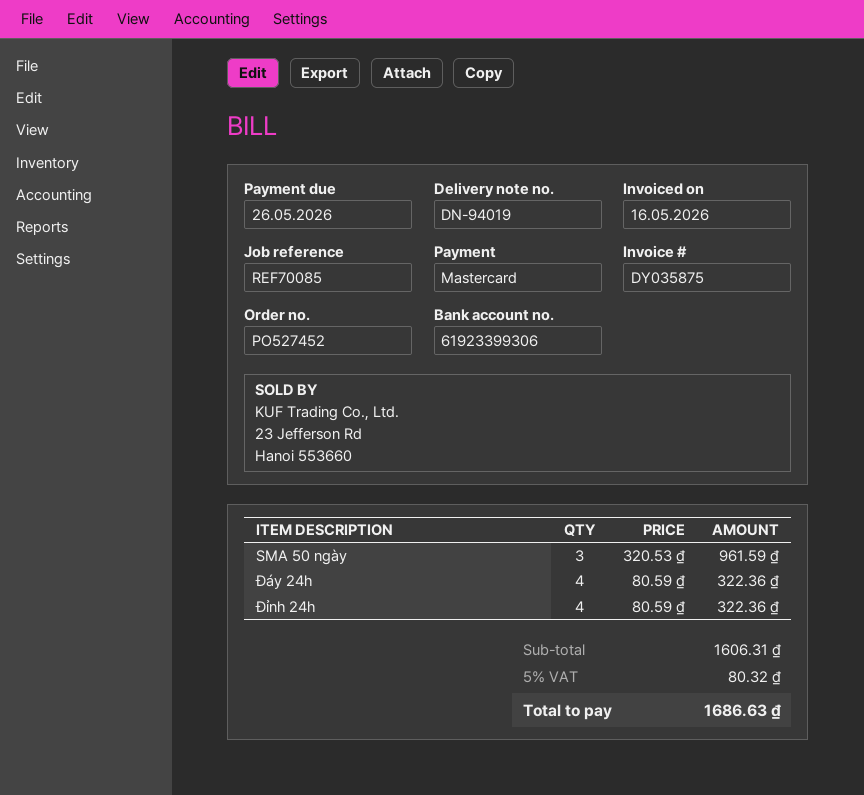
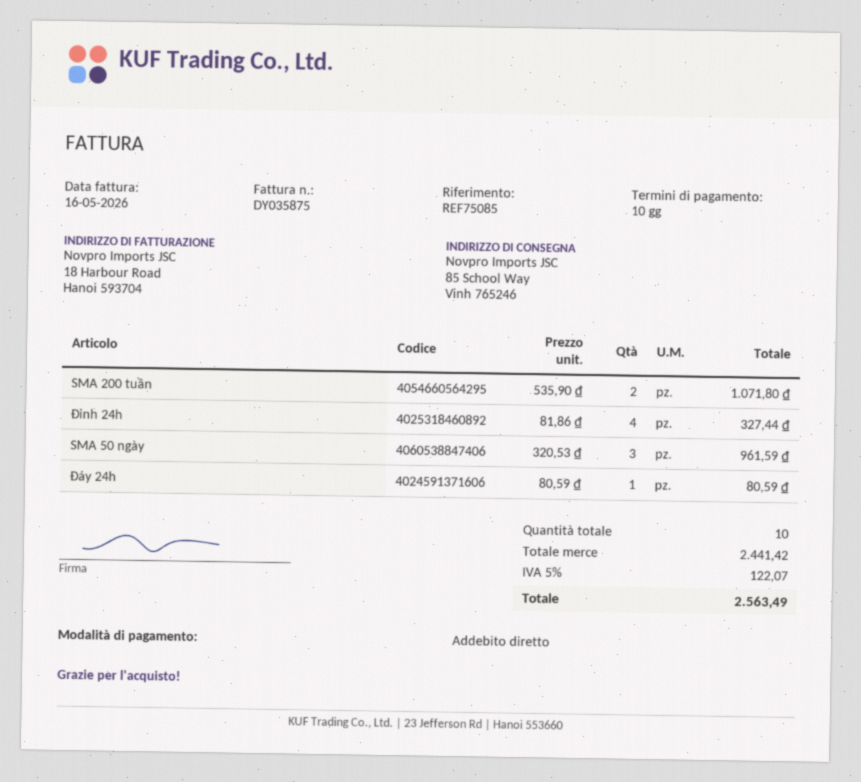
reference: REF70085 -> REF75085
payment method: Mastercard -> direct debit
Đáy 24h: 4 x 80.59 = 322.36 -> 1 x 80.59 = 80.59
Đỉnh 24h: 4 x 80.59 = 322.36 -> 4 x 81.86 = 327.44
SMA 200 tuần: none -> 2 x 535.90 = 1071.80
subtotal: 1606.31 -> 2441.42
tax: 5% = 80.32 -> 5% = 122.07
total: 1686.63 -> 2563.49

